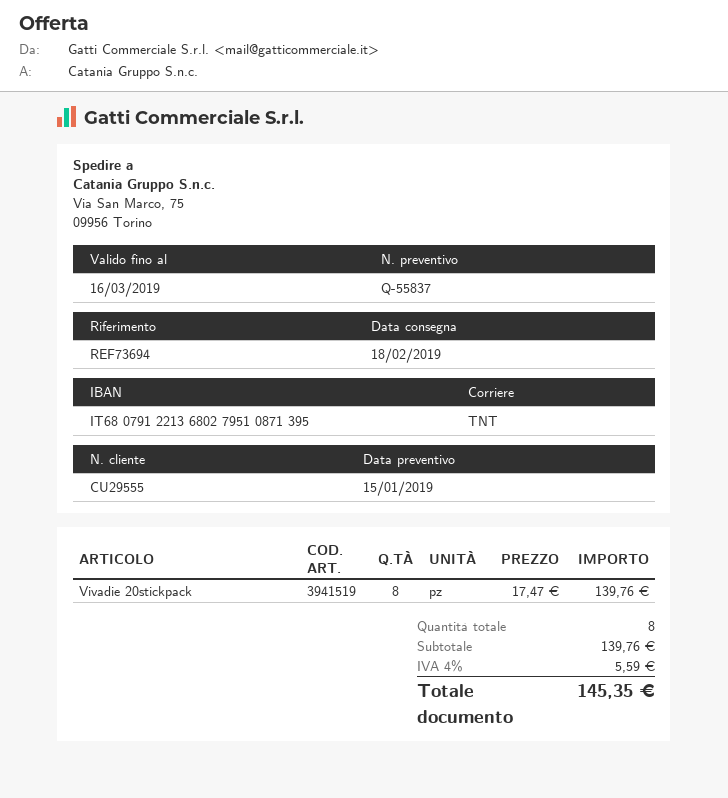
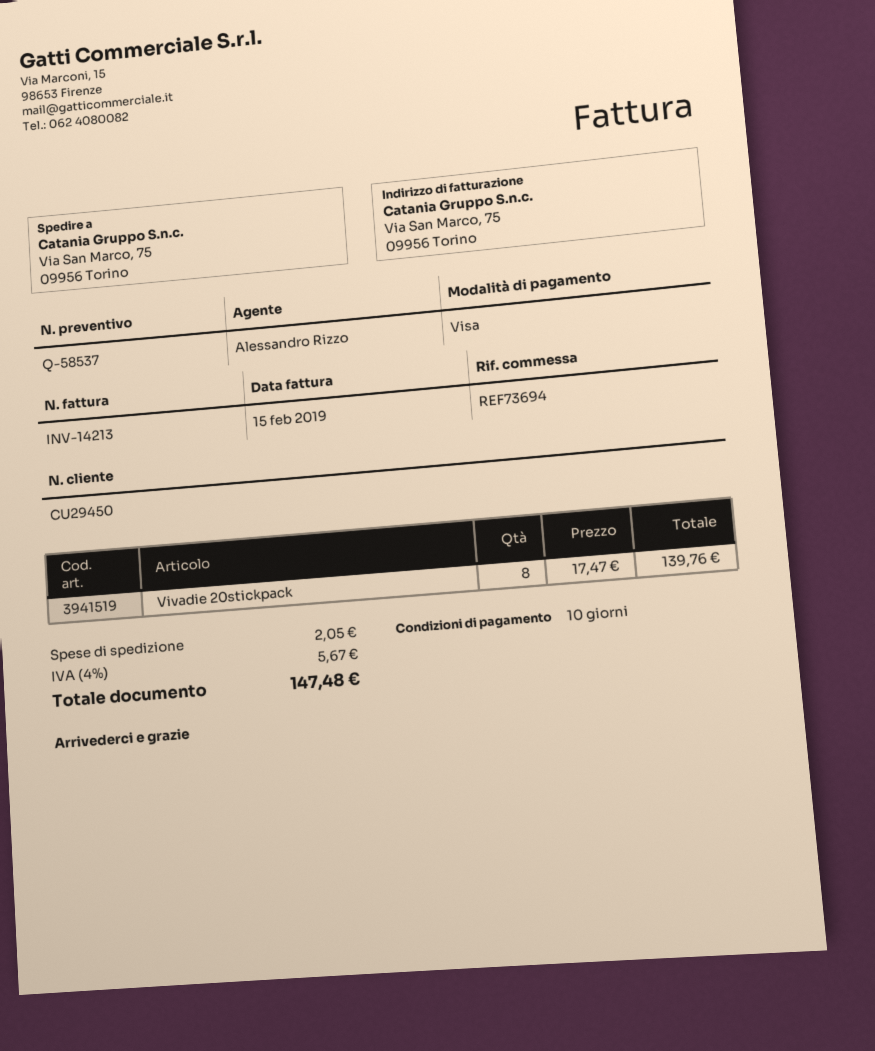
quote number: Q-55837 -> Q-58537
customer number: CU29555 -> CU29450
shipping: none -> 2.05
tax: 4% = 5.59 -> 4% = 5.67
total: 145.35 -> 147.48

